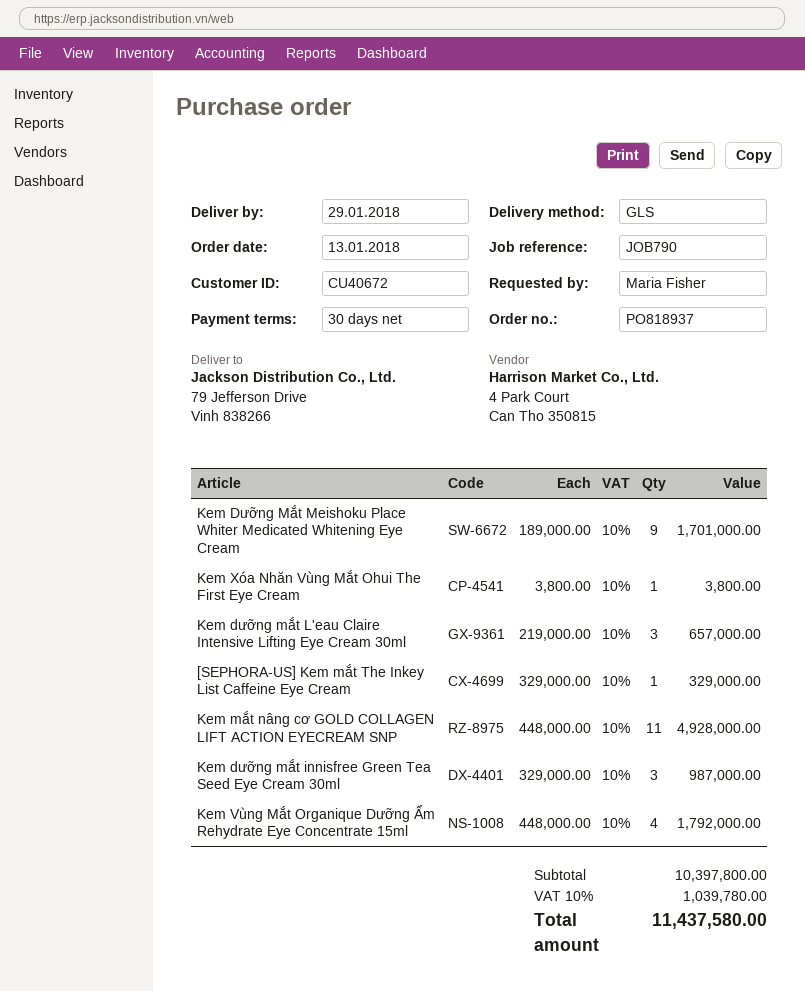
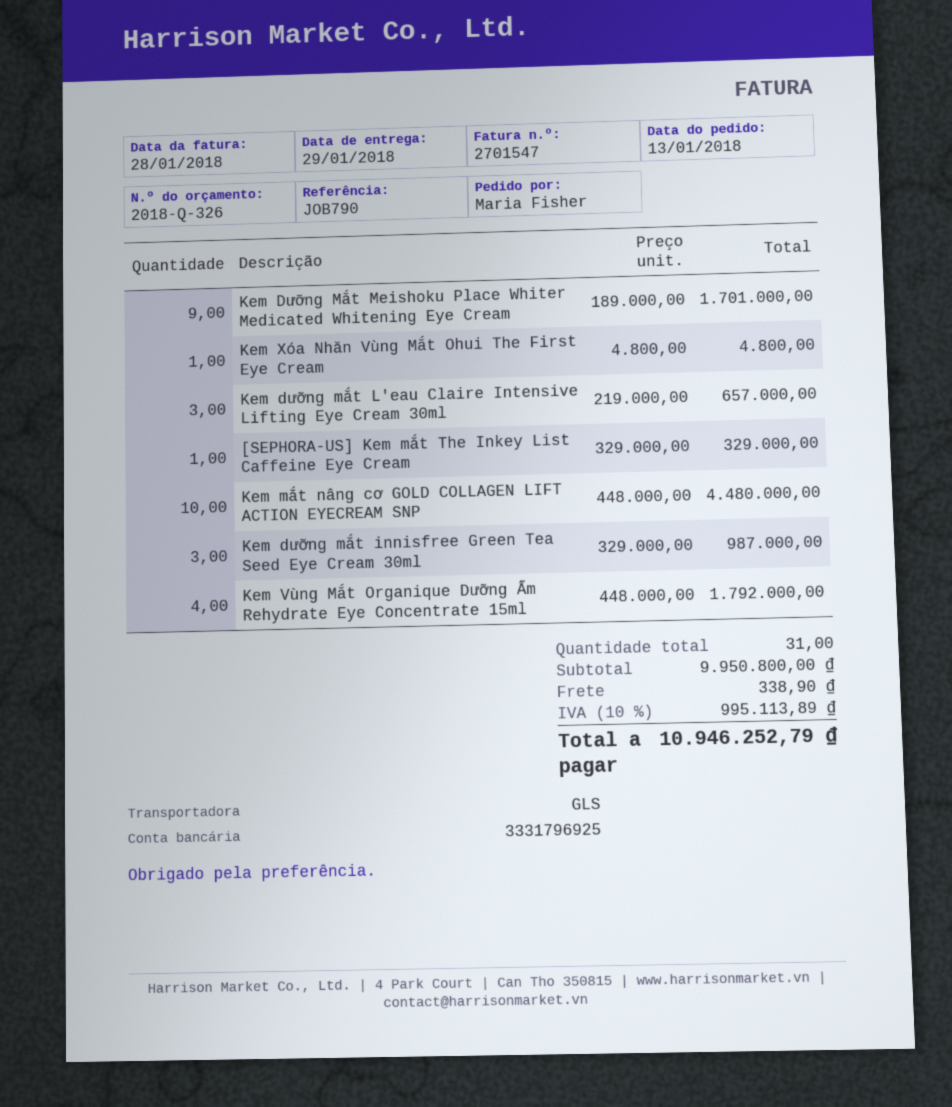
Kem Xóa Nhăn Vùng Mắt Ohui The First Eye Cream: 1 x 3800.00 = 3800.00 -> 1 x 4800.00 = 4800.00
Kem mắt nâng cơ GOLD COLLAGEN LIFT ACTION EYECREAM SNP: 11 x 448000.00 = 4928000.00 -> 10 x 448000.00 = 4480000.00
subtotal: 10397800.00 -> 9950800.00
shipping: none -> 338.90
tax: 10% = 1039780.00 -> 10% = 995113.89
total: 11437580.00 -> 10946252.79

